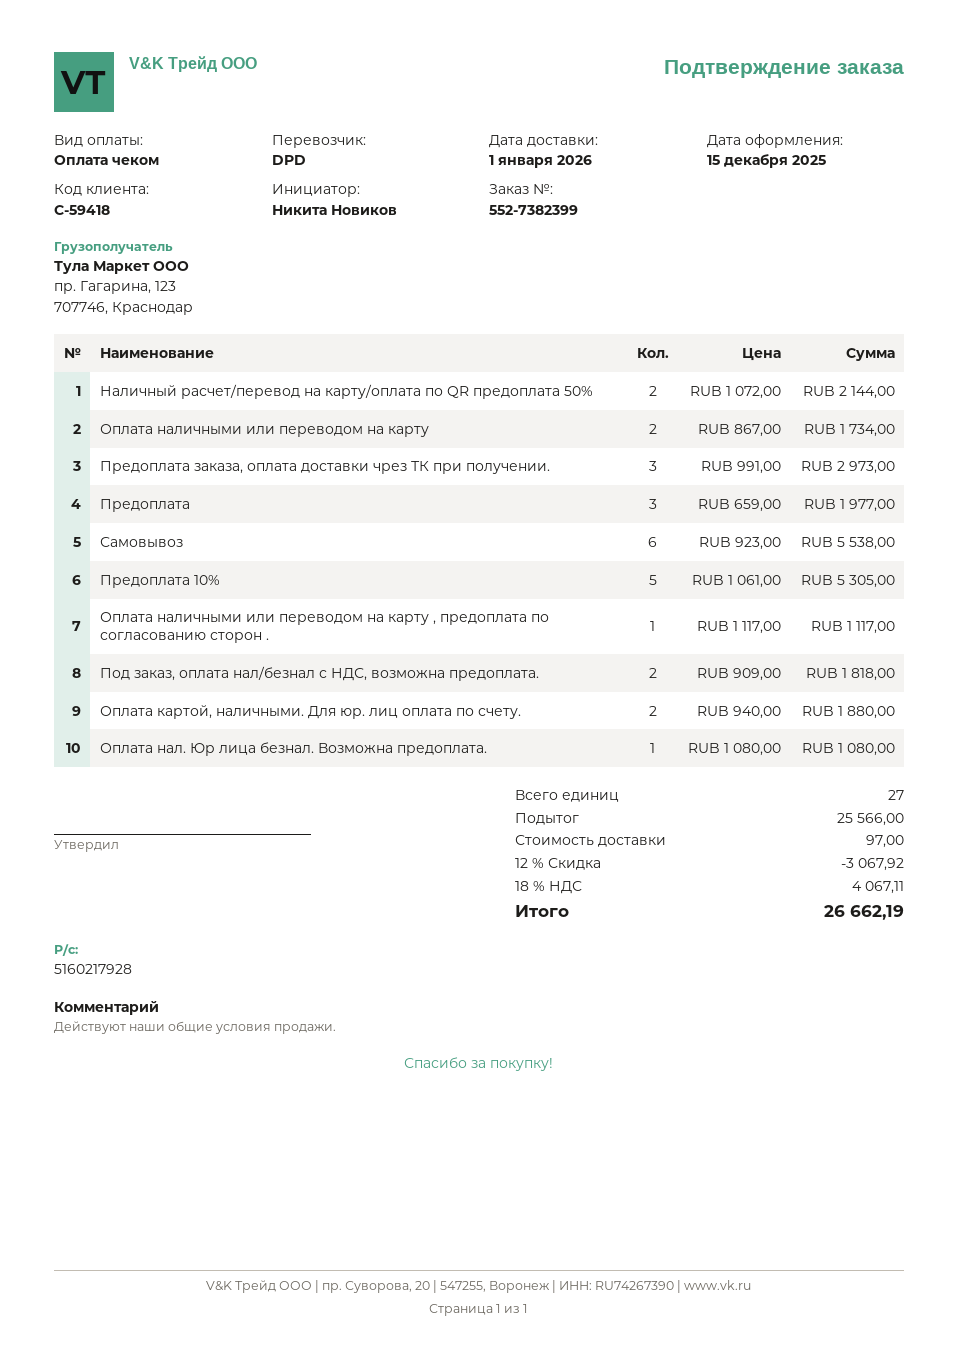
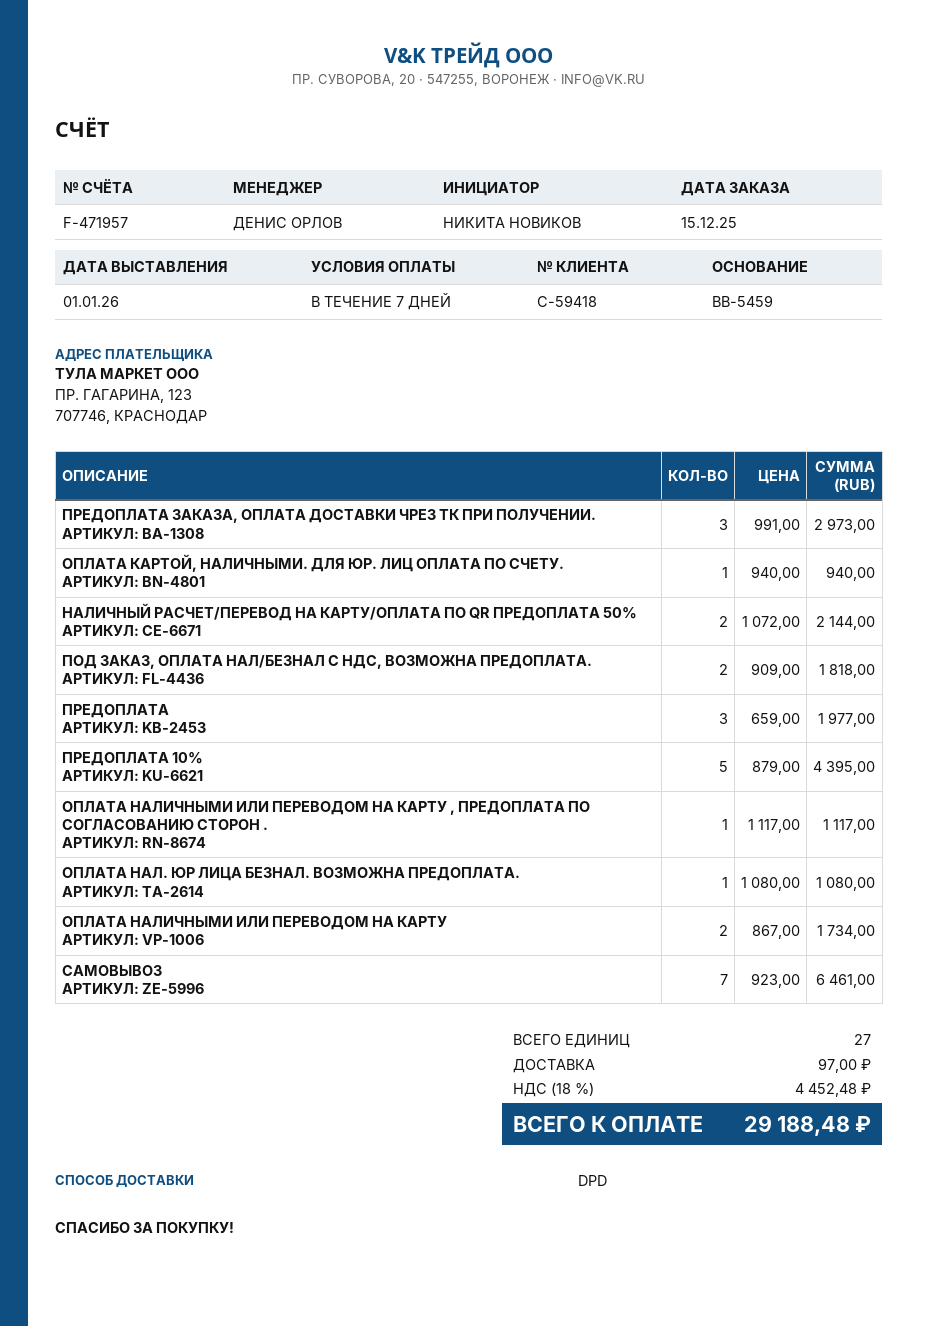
Самовывоз: 6 x 923.00 = 5538.00 -> 7 x 923.00 = 6461.00
Предоплата 10%: 5 x 1061.00 = 5305.00 -> 5 x 879.00 = 4395.00
Оплата картой, наличными. Для юр. лиц оплата по счету.: 2 x 940.00 = 1880.00 -> 1 x 940.00 = 940.00
discount: 12% = 3067.92 -> none
tax: 18% = 4067.11 -> 18% = 4452.48
total: 26662.19 -> 29188.48

